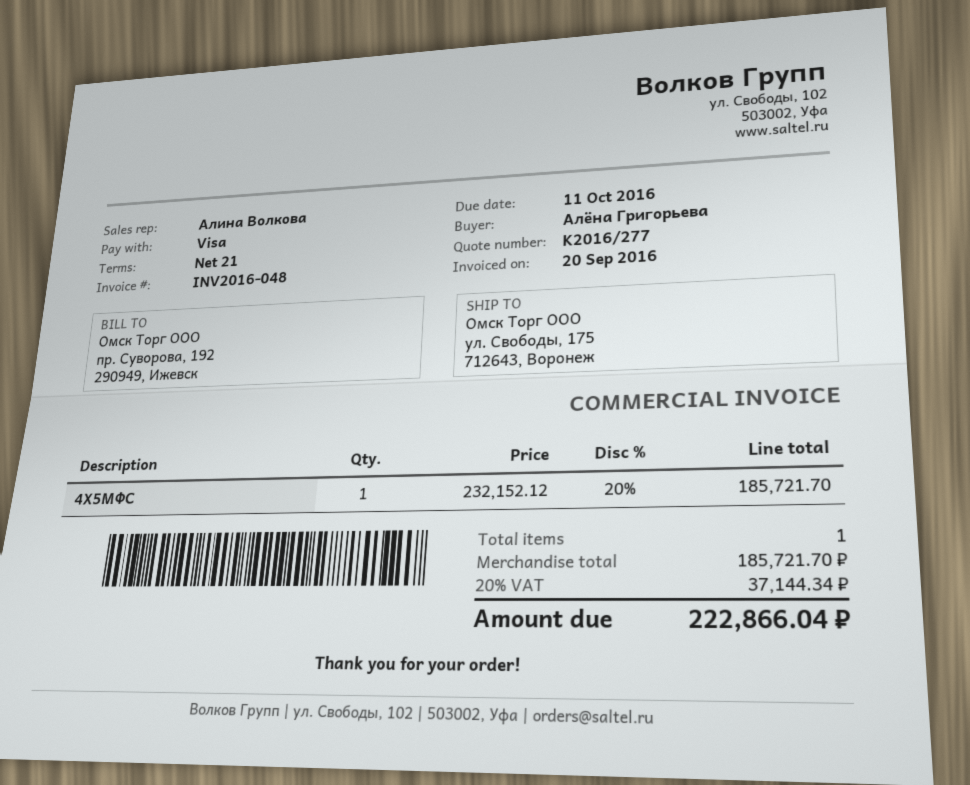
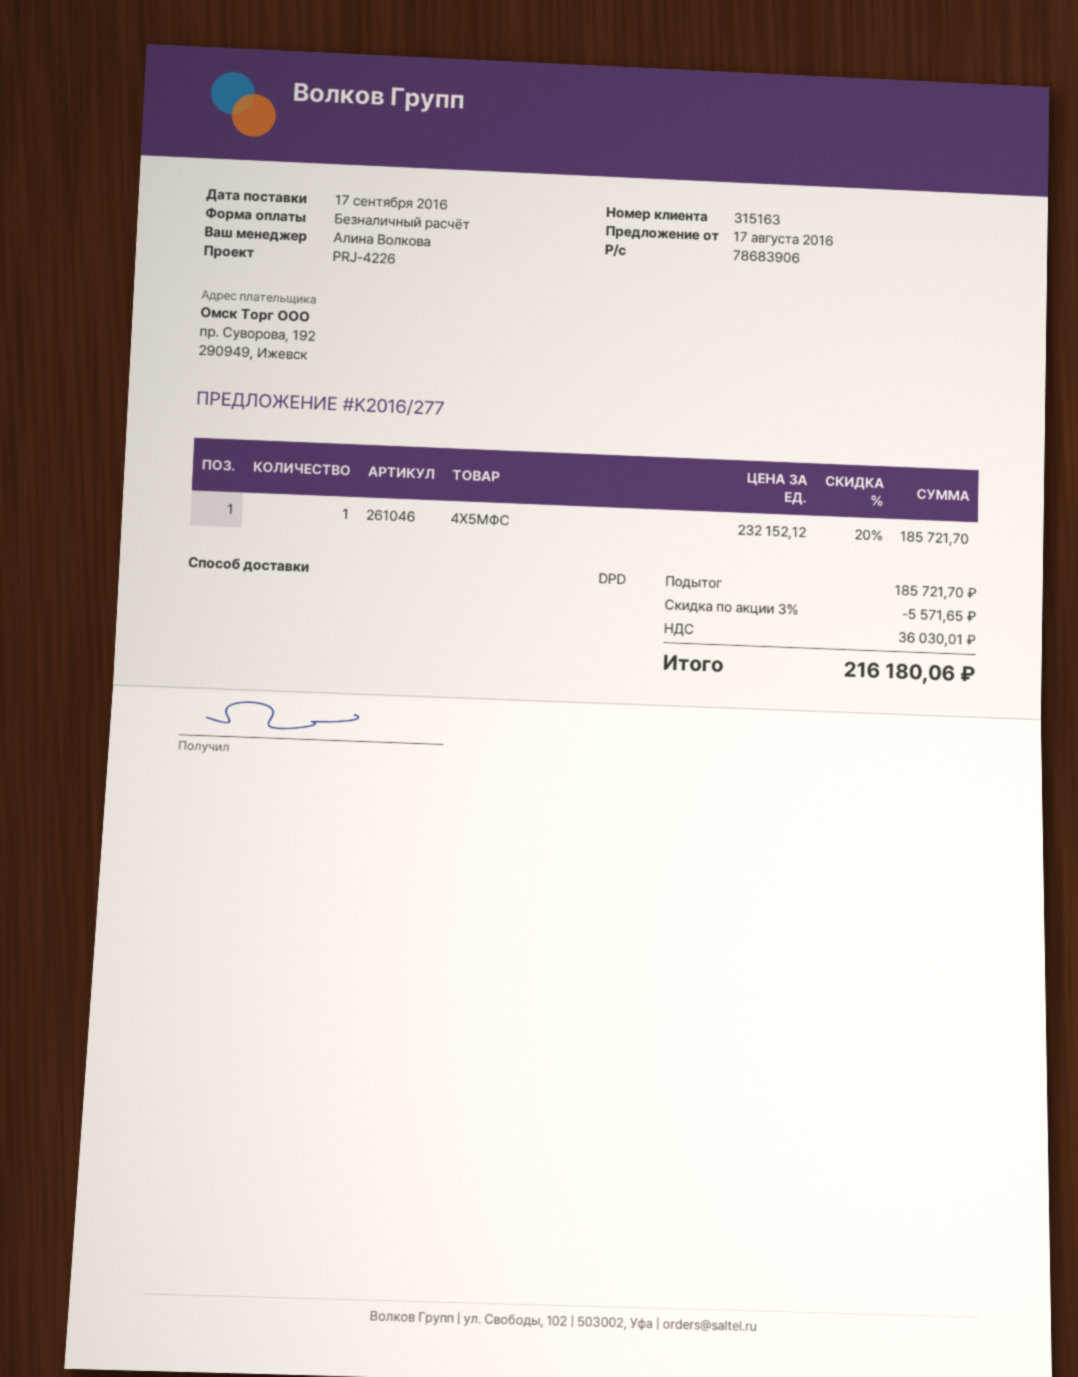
payment method: Visa -> bank transfer
discount: none -> 3% = 5571.65
tax: 37144.34 -> 36030.01
total: 222866.04 -> 216180.06

